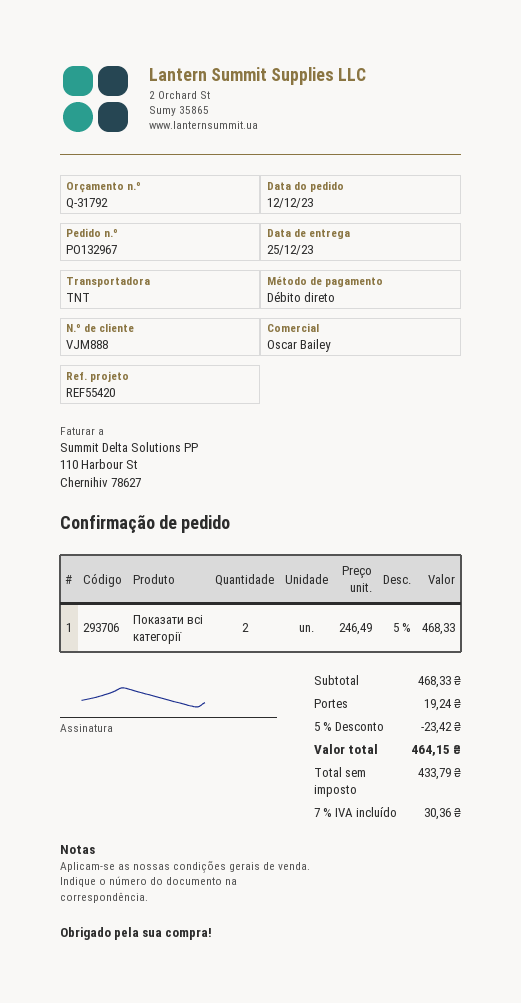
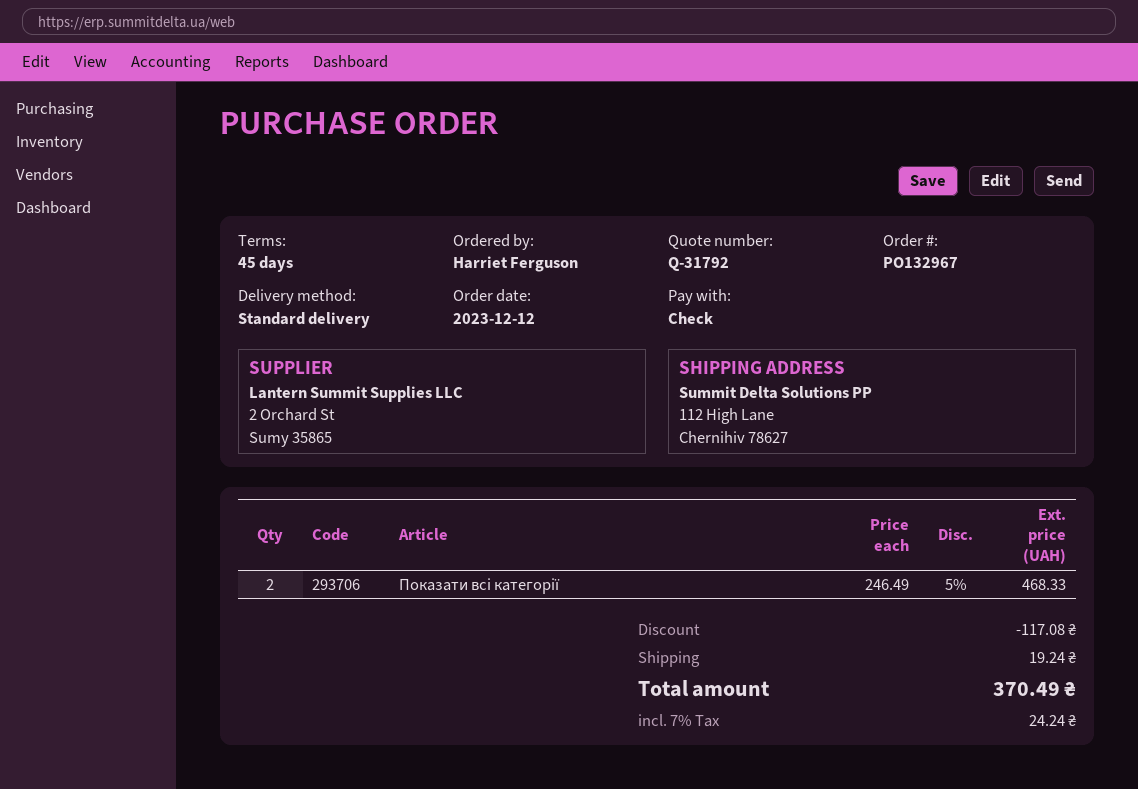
payment method: direct debit -> cheque
shipping method: TNT -> standard
discount: 23.42 -> 117.08
tax: 7% = 30.36 -> 7% = 24.24
total: 464.15 -> 370.49

